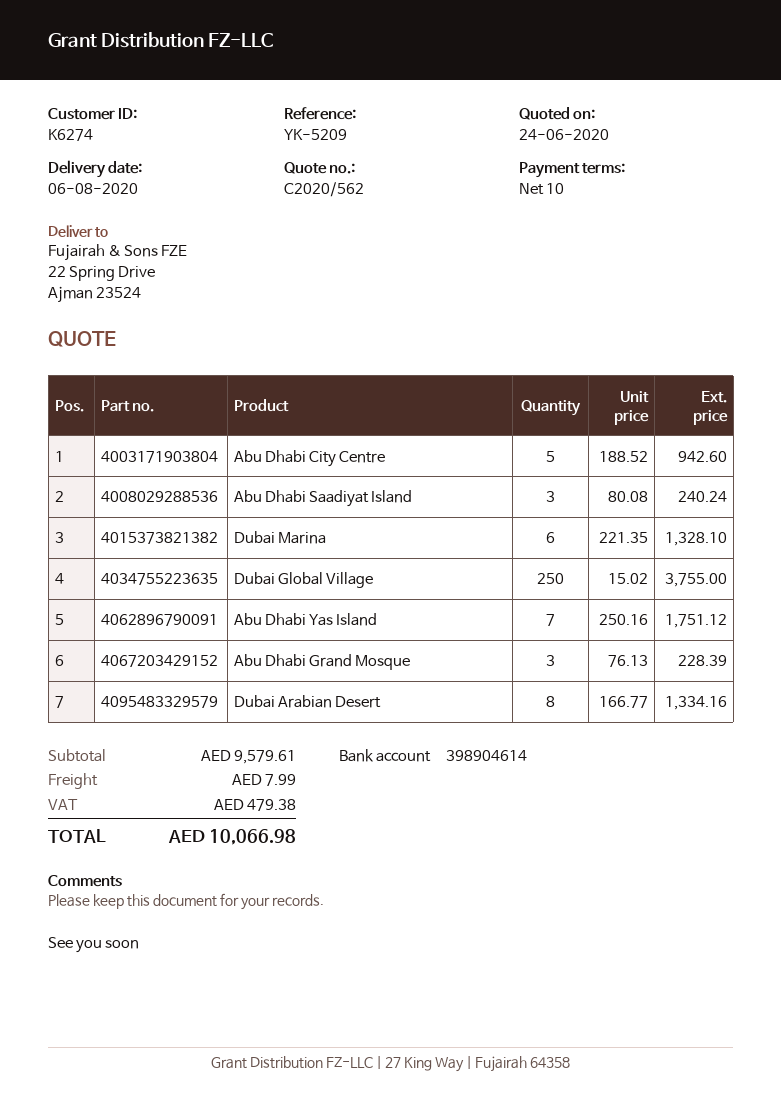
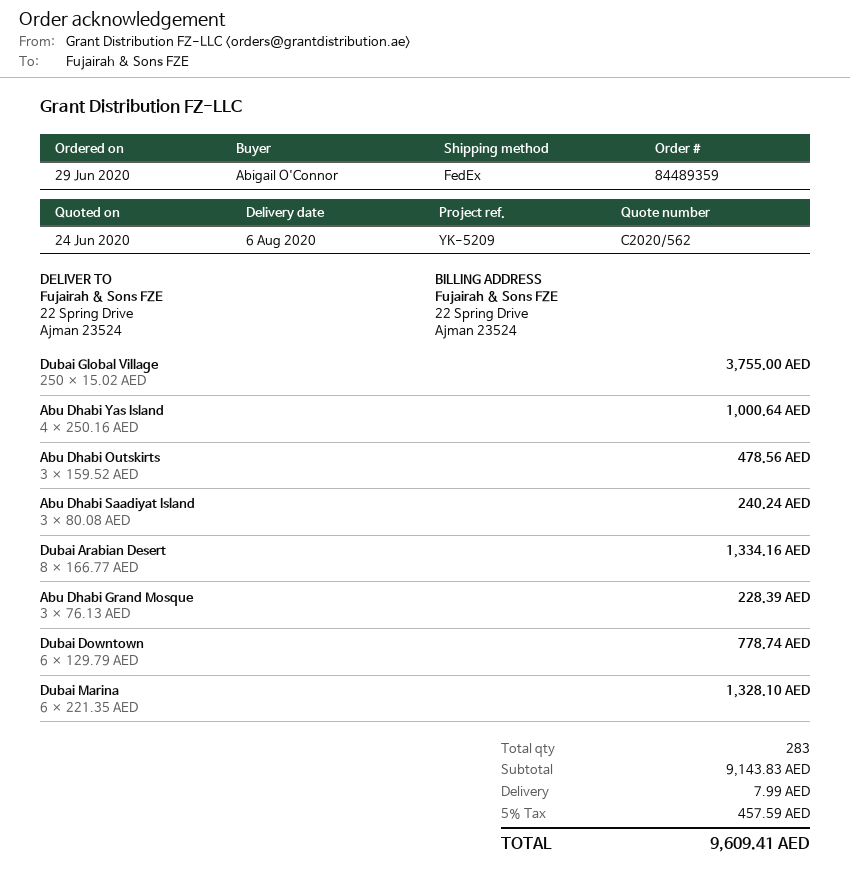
Abu Dhabi City Centre: 5 x 188.52 = 942.60 -> none
Abu Dhabi Yas Island: 7 x 250.16 = 1751.12 -> 4 x 250.16 = 1000.64
Abu Dhabi Outskirts: none -> 3 x 159.52 = 478.56
Dubai Downtown: none -> 6 x 129.79 = 778.74
subtotal: 9579.61 -> 9143.83
tax: 479.38 -> 457.59
total: 10066.98 -> 9609.41

